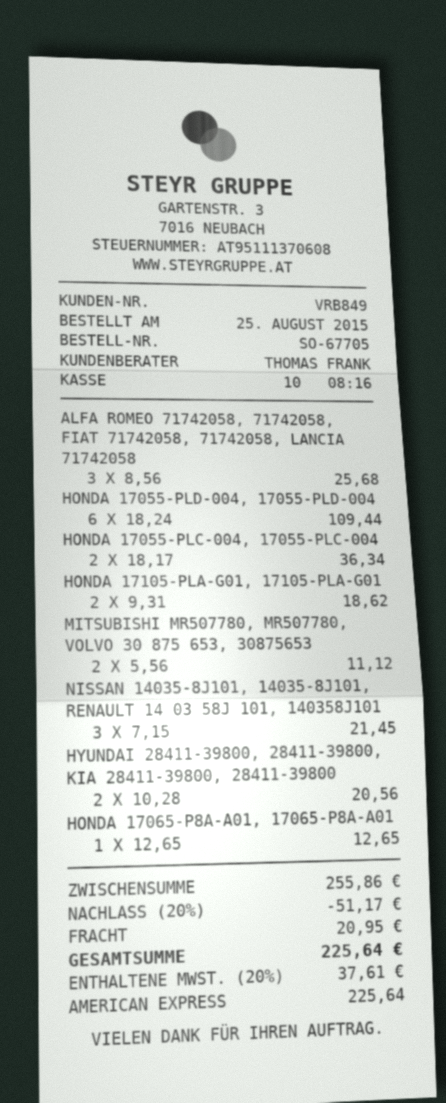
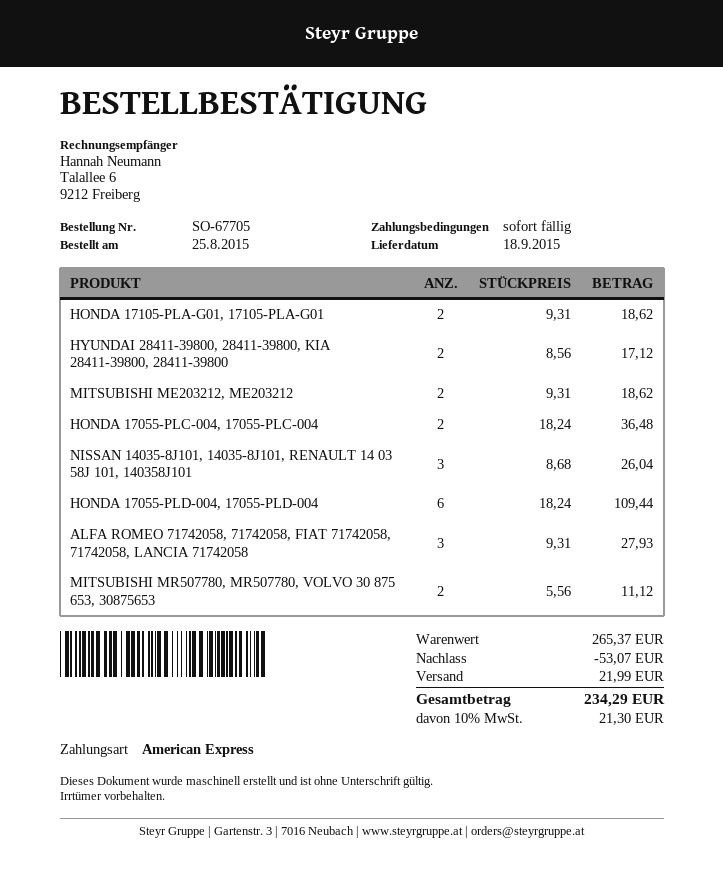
ALFA ROMEO 71742058, 71742058, FIAT 71742058, 71742058, LANCIA 71742058: 3 x 8.56 = 25.68 -> 3 x 9.31 = 27.93
HONDA 17055-PLC-004, 17055-PLC-004: 2 x 18.17 = 36.34 -> 2 x 18.24 = 36.48
NISSAN 14035-8J101, 14035-8J101, RENAULT 14 03 58J 101, 140358J101: 3 x 7.15 = 21.45 -> 3 x 8.68 = 26.04
HYUNDAI 28411-39800, 28411-39800, KIA 28411-39800, 28411-39800: 2 x 10.28 = 20.56 -> 2 x 8.56 = 17.12
HONDA 17065-P8A-A01, 17065-P8A-A01: 1 x 12.65 = 12.65 -> none
MITSUBISHI ME203212, ME203212: none -> 2 x 9.31 = 18.62
subtotal: 255.86 -> 265.37
discount: 51.17 -> 53.07
shipping: 20.95 -> 21.99
tax: 20% = 37.61 -> 10% = 21.30
total: 225.64 -> 234.29

